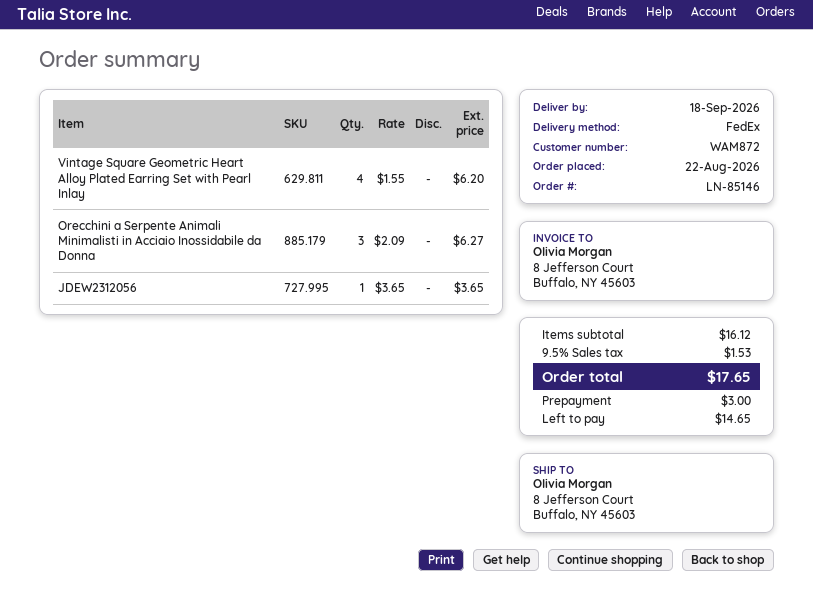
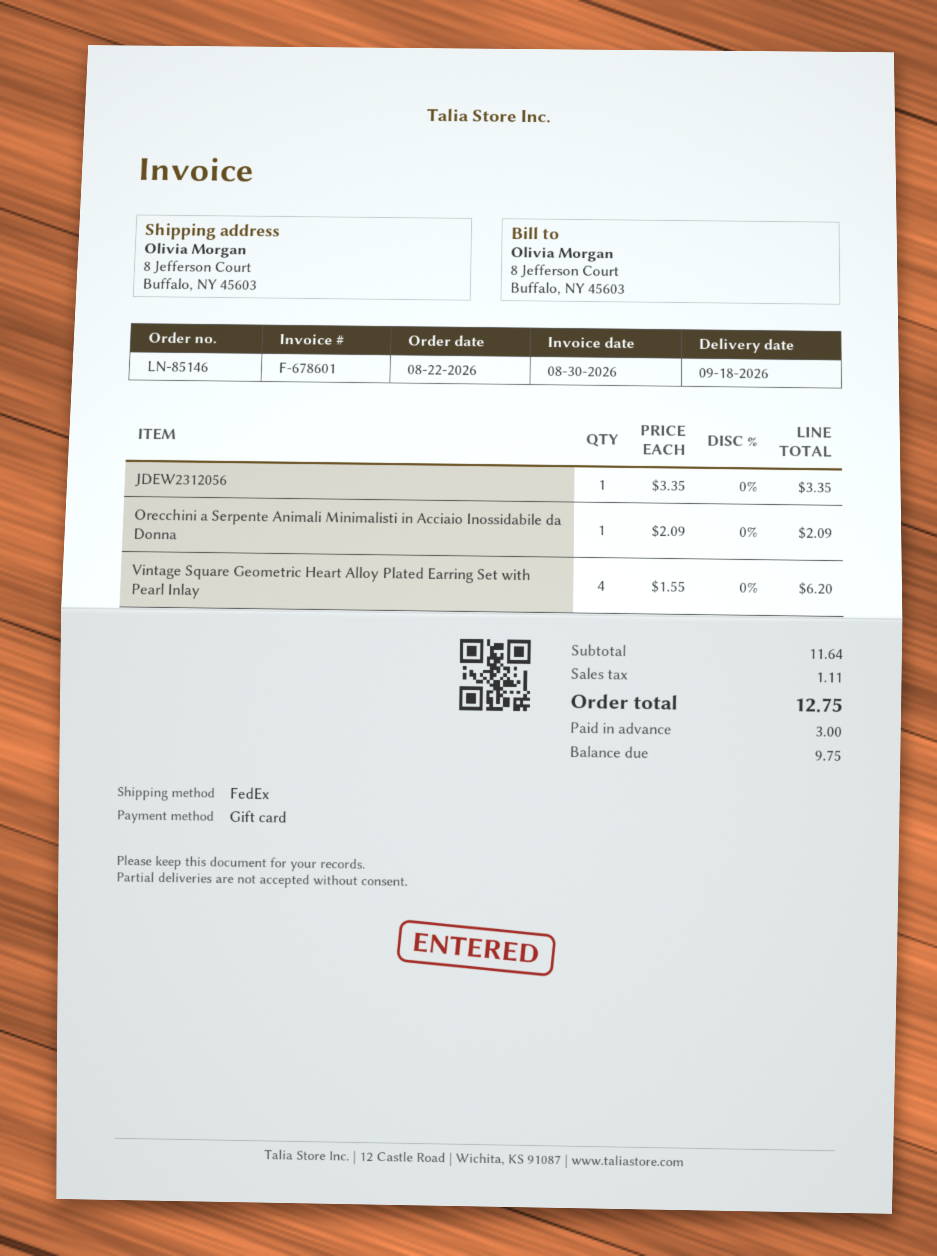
Orecchini a Serpente Animali Minimalisti in Acciaio Inossidabile da Donna: 3 x 2.09 = 6.27 -> 1 x 2.09 = 2.09
JDEW2312056: 1 x 3.65 = 3.65 -> 1 x 3.35 = 3.35
subtotal: 16.12 -> 11.64
tax: 1.53 -> 1.11
total: 17.65 -> 12.75
balance: 14.65 -> 9.75

